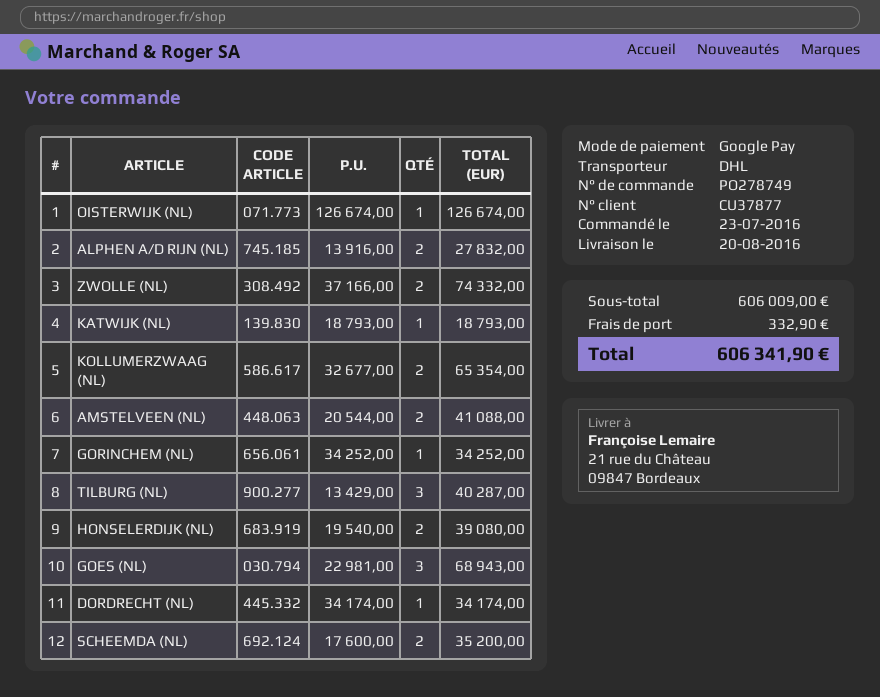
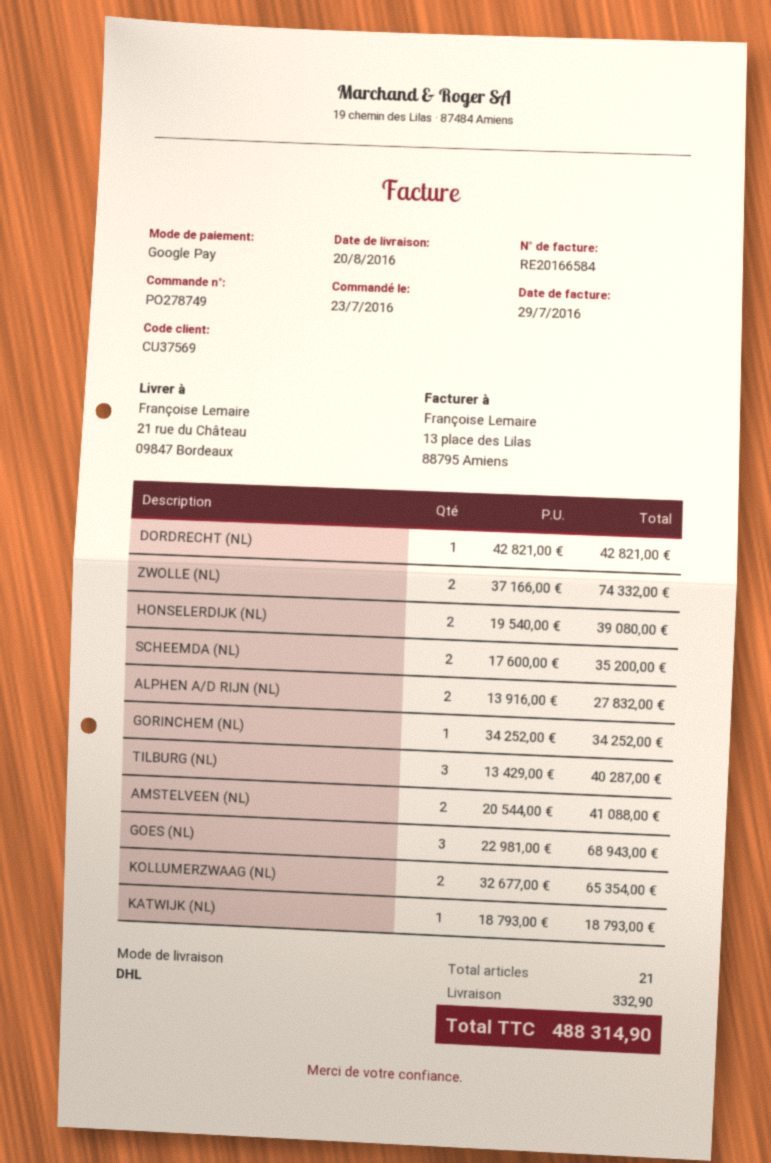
customer number: CU37877 -> CU37569
OISTERWIJK (NL): 1 x 126674.00 = 126674.00 -> none
DORDRECHT (NL): 1 x 34174.00 = 34174.00 -> 1 x 42821.00 = 42821.00
total: 606341.90 -> 488314.90

